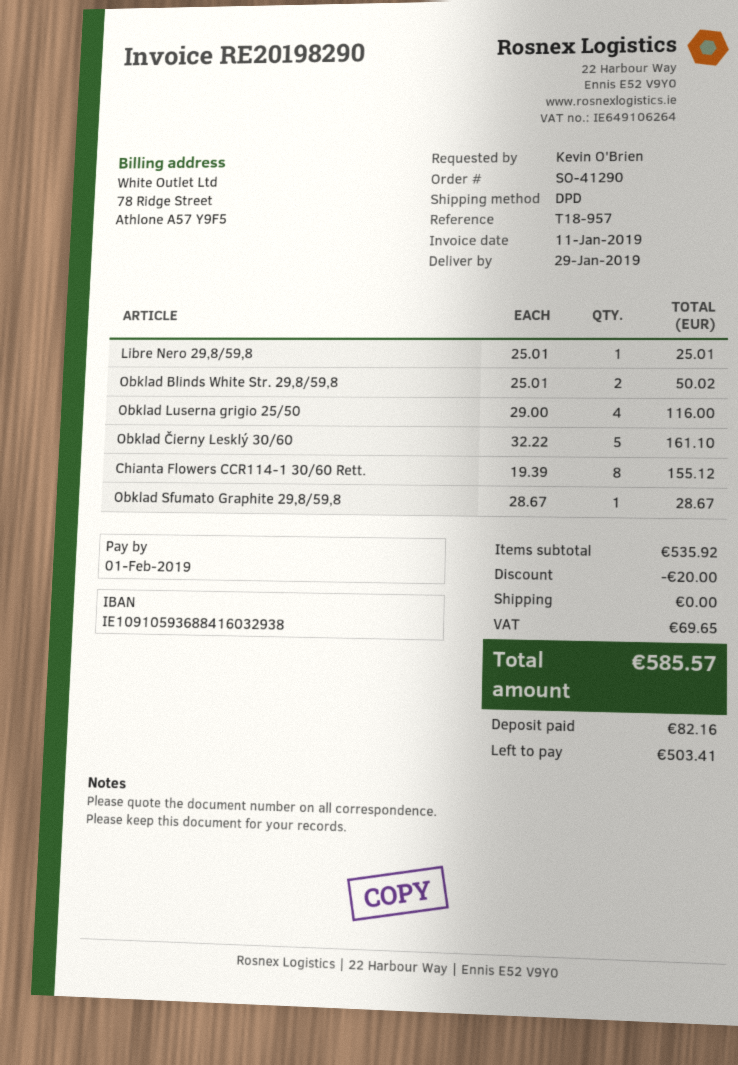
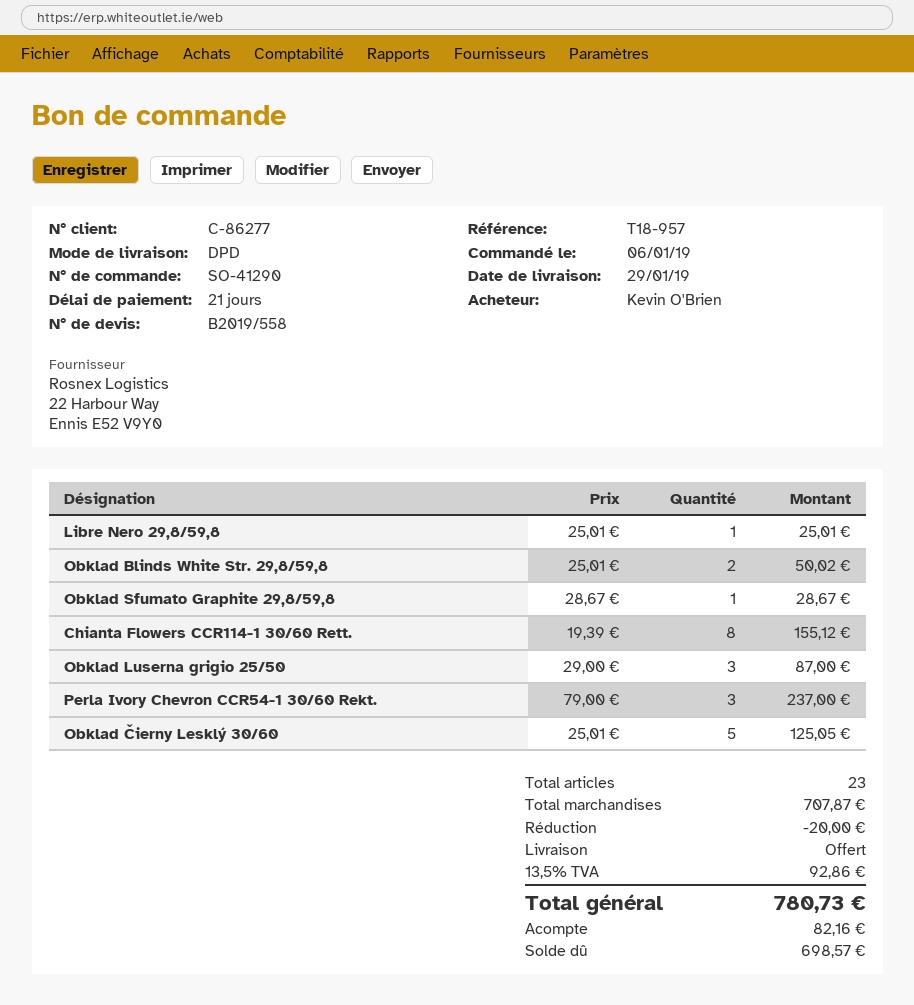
Obklad Luserna grigio 25/50: 4 x 29.00 = 116.00 -> 3 x 29.00 = 87.00
Obklad Čierny Lesklý 30/60: 5 x 32.22 = 161.10 -> 5 x 25.01 = 125.05
Perla Ivory Chevron CCR54-1 30/60 Rekt.: none -> 3 x 79.00 = 237.00
subtotal: 535.92 -> 707.87
tax: 69.65 -> 92.86
total: 585.57 -> 780.73
balance: 503.41 -> 698.57

